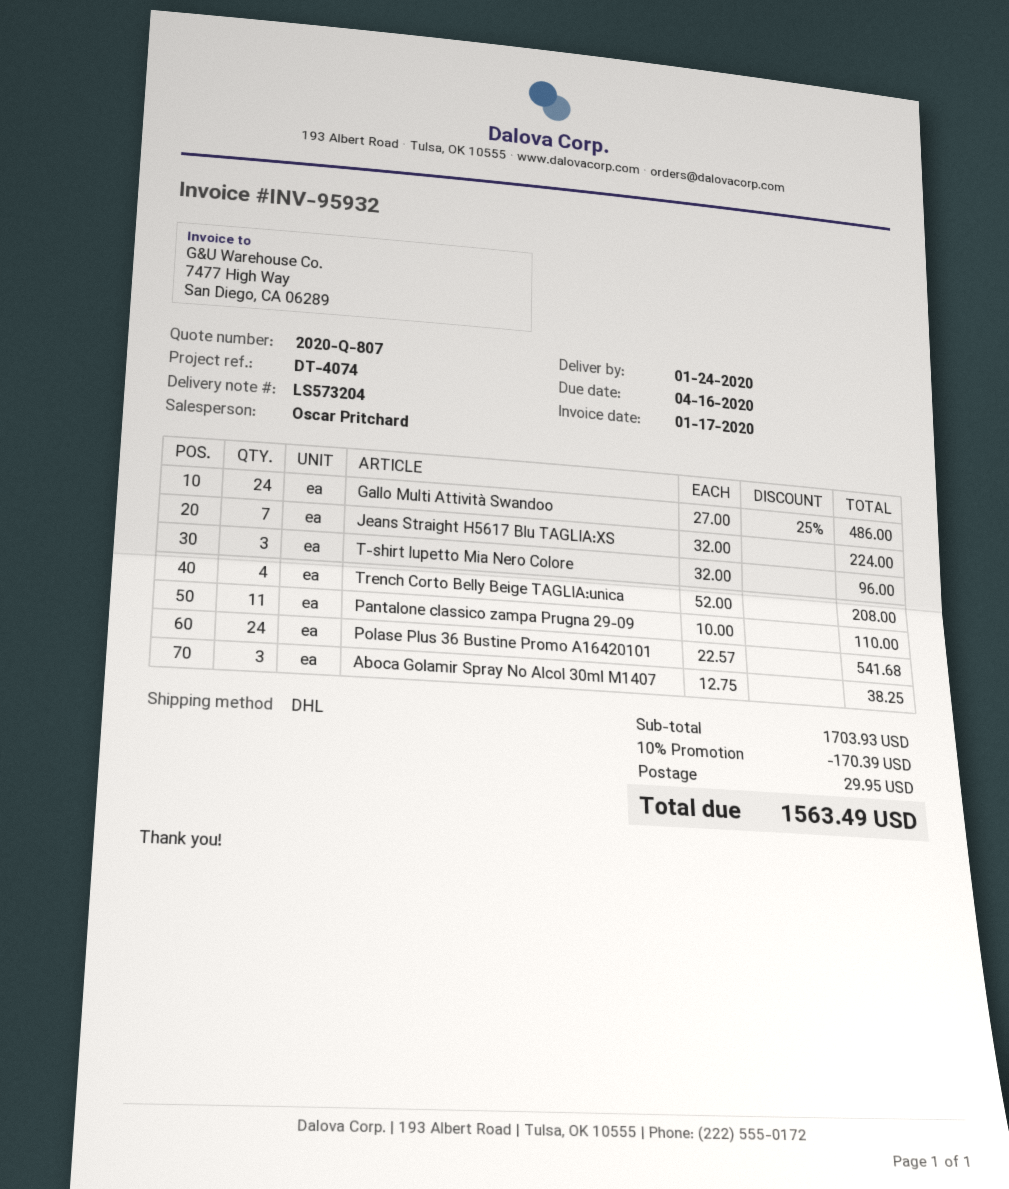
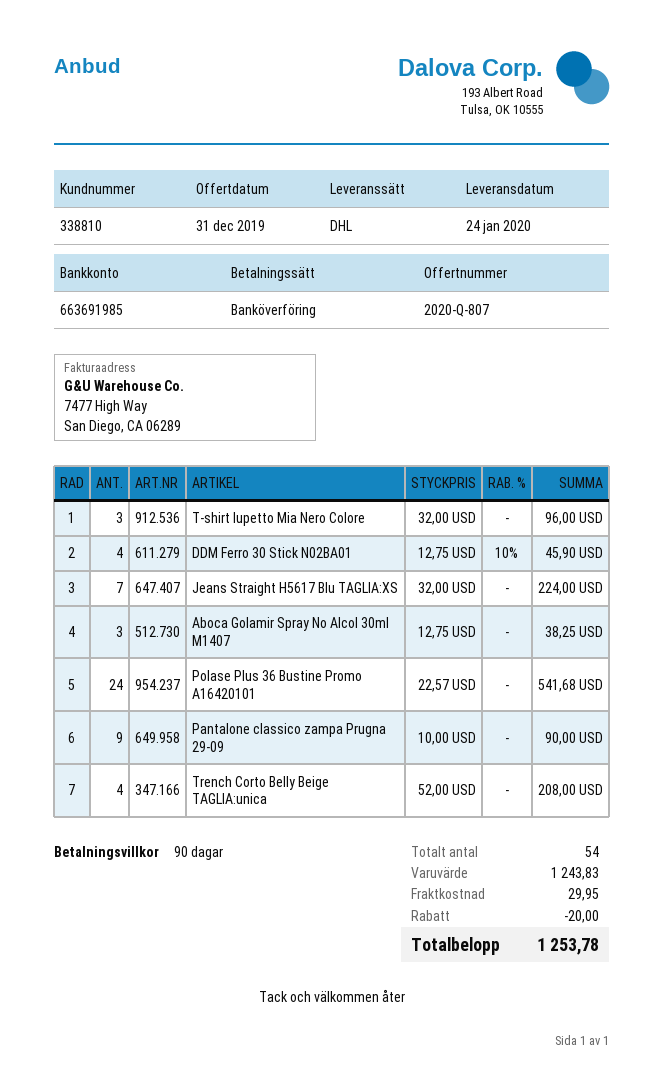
Gallo Multi Attività Swandoo: 24 x 27.00 - 25% = 486.00 -> none
Pantalone classico zampa Prugna 29-09: 11 x 10.00 = 110.00 -> 9 x 10.00 = 90.00
DDM Ferro 30 Stick N02BA01: none -> 4 x 12.75 - 10% = 45.90
subtotal: 1703.93 -> 1243.83
discount: 170.39 -> 20.00
total: 1563.49 -> 1253.78

